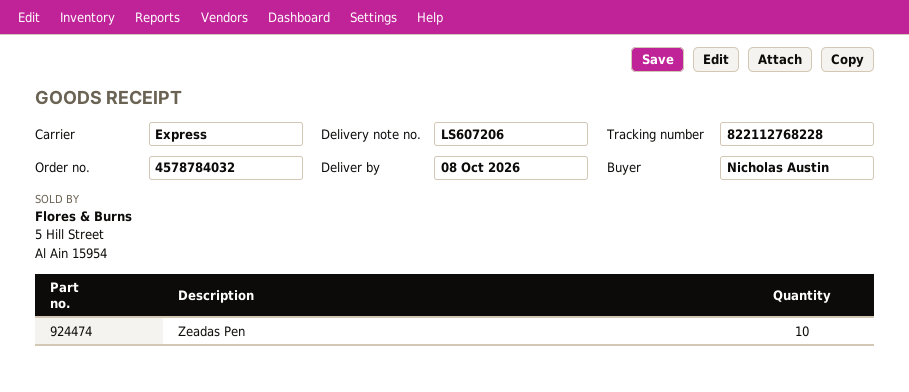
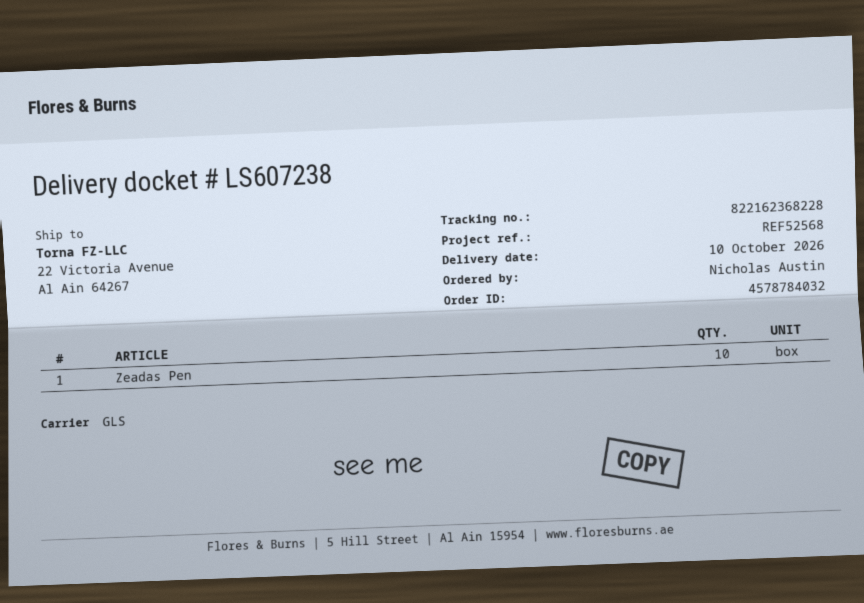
delivery note number: LS607206 -> LS607238
delivery date: 2026-10-08 -> 2026-10-10
shipping method: express -> GLS
tracking number: 822112768228 -> 822162368228

